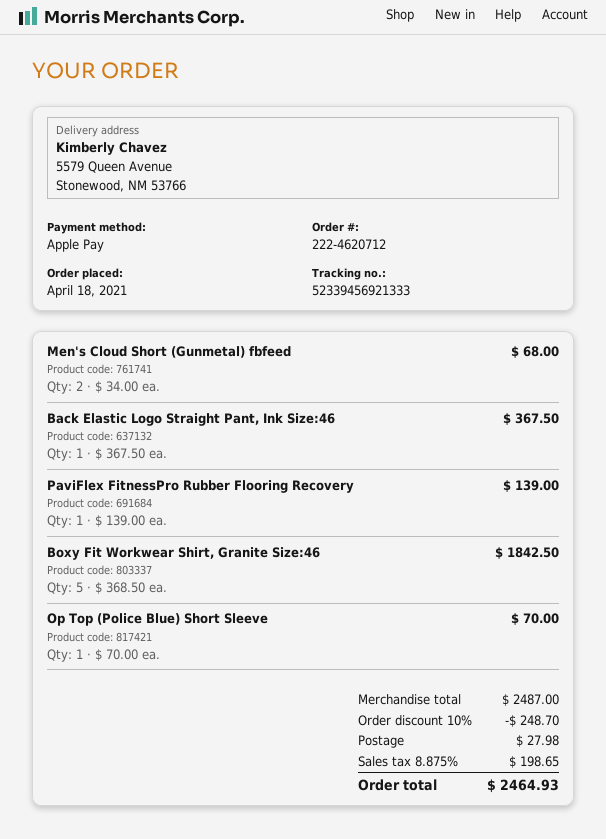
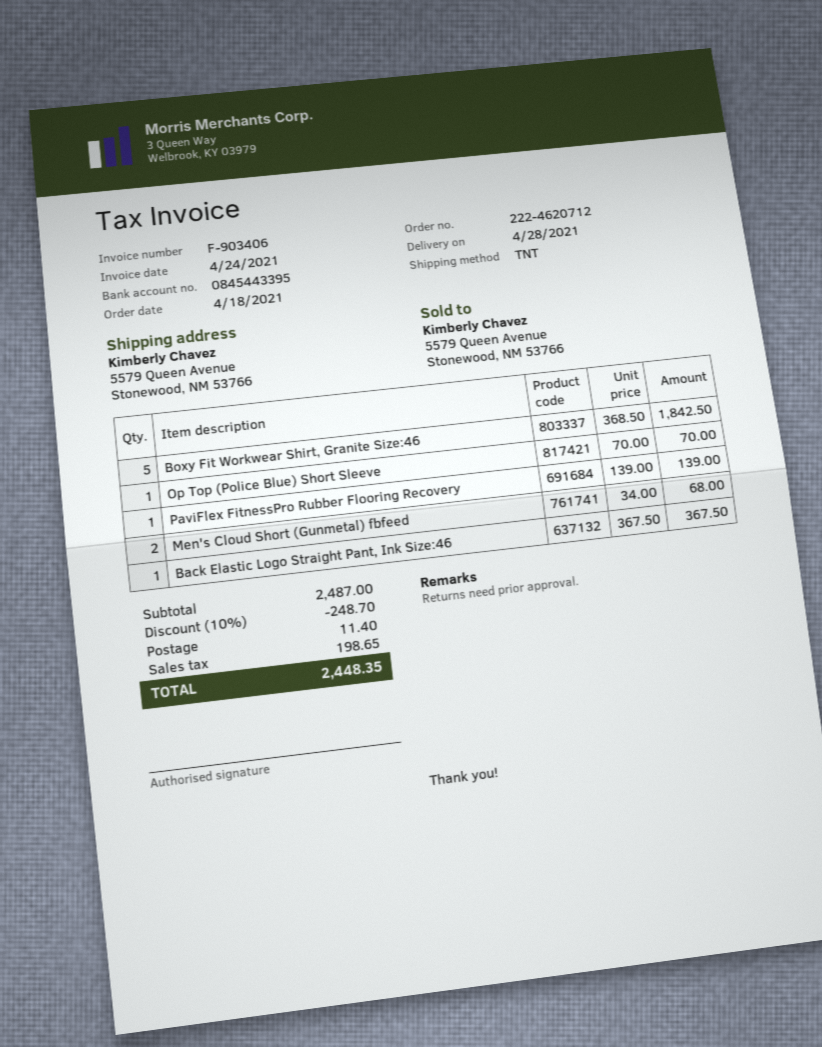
shipping: 27.98 -> 11.40
total: 2464.93 -> 2448.35

